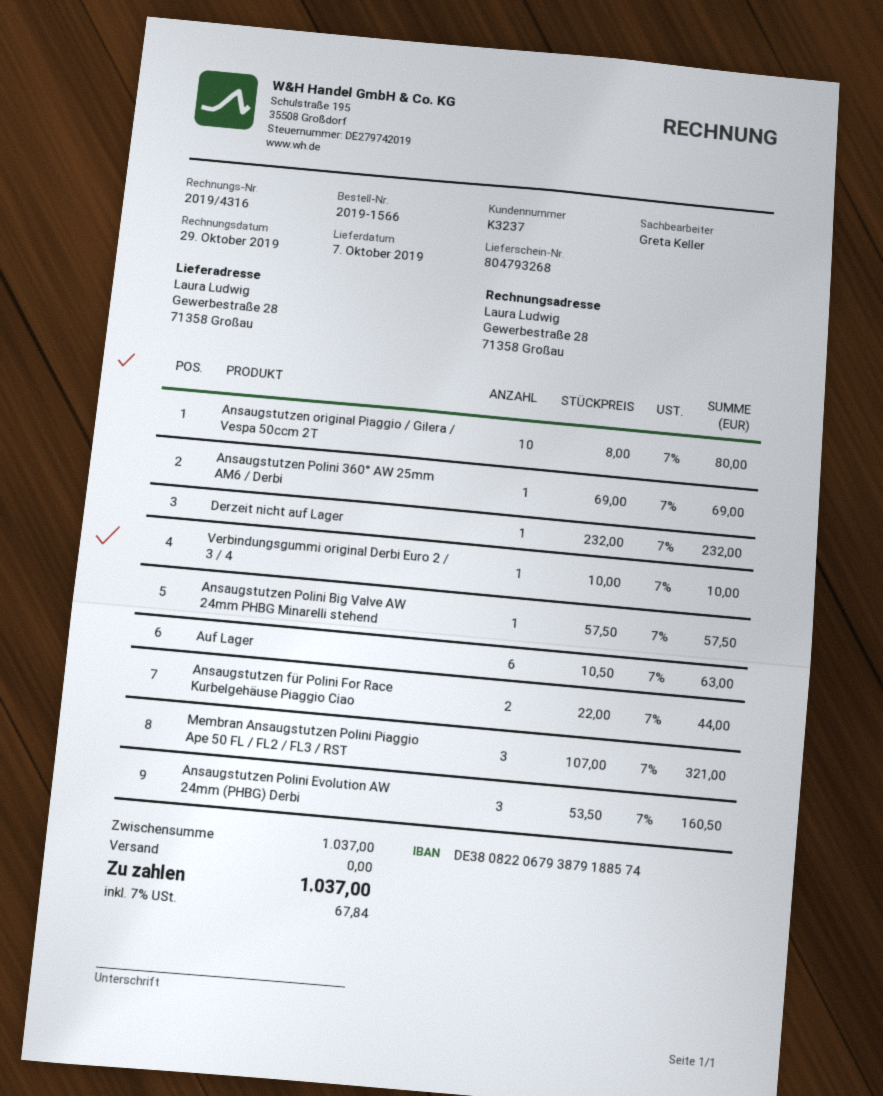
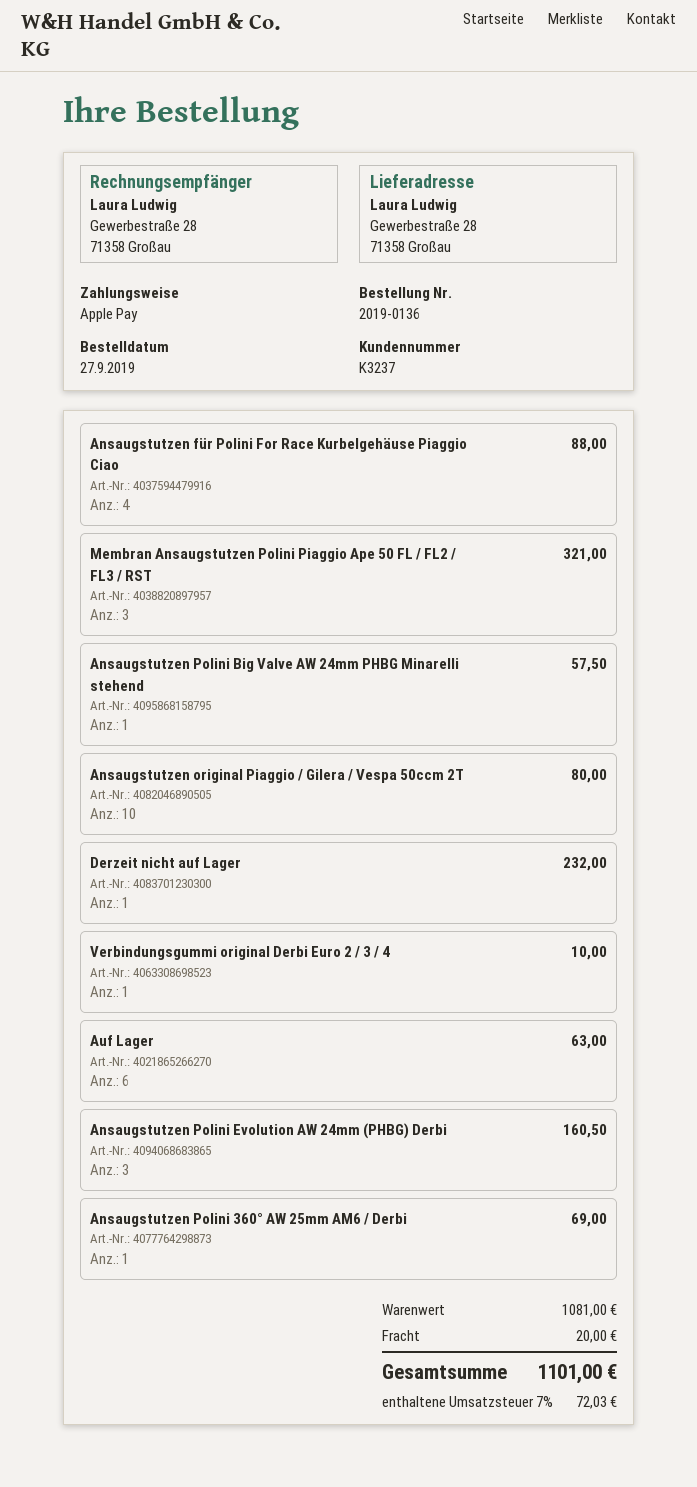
order number: 2019-1566 -> 2019-0136
Ansaugstutzen für Polini For Race Kurbelgehäuse Piaggio Ciao: 2 for 44.00 -> 4 for 88.00
subtotal: 1037.00 -> 1081.00
shipping: 0.00 -> 20.00
tax: 7% = 67.84 -> 7% = 72.03
total: 1037.00 -> 1101.00

